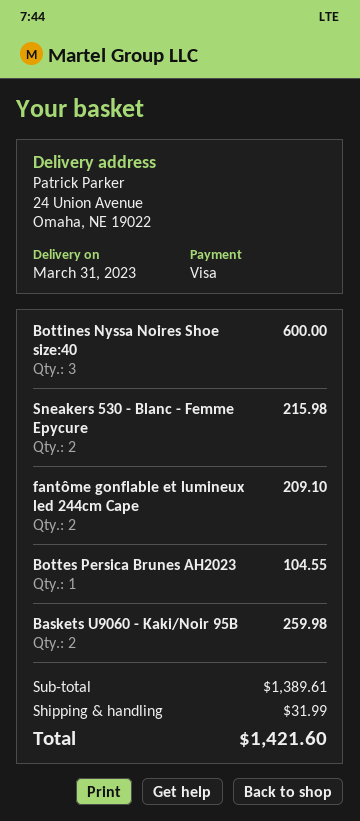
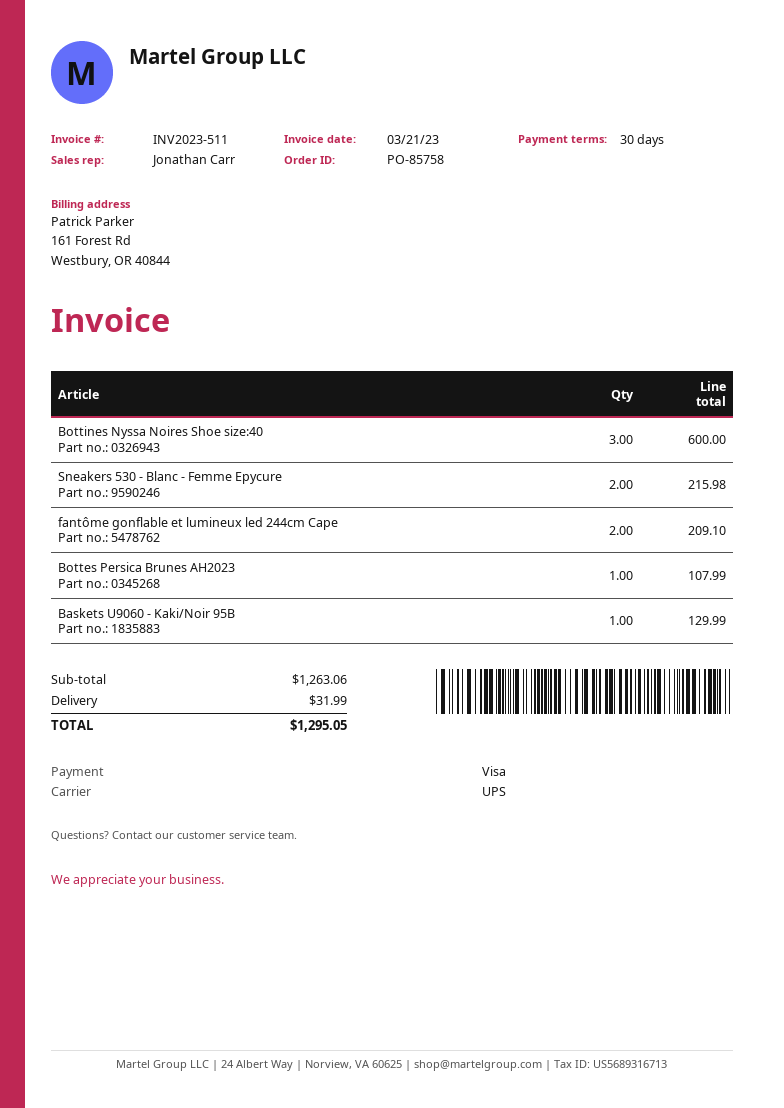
Bottes Persica Brunes AH2023: 1 for 104.55 -> 1 for 107.99
Baskets U9060 - Kaki/Noir 95B: 2 for 259.98 -> 1 for 129.99
subtotal: 1389.61 -> 1263.06
total: 1421.60 -> 1295.05

